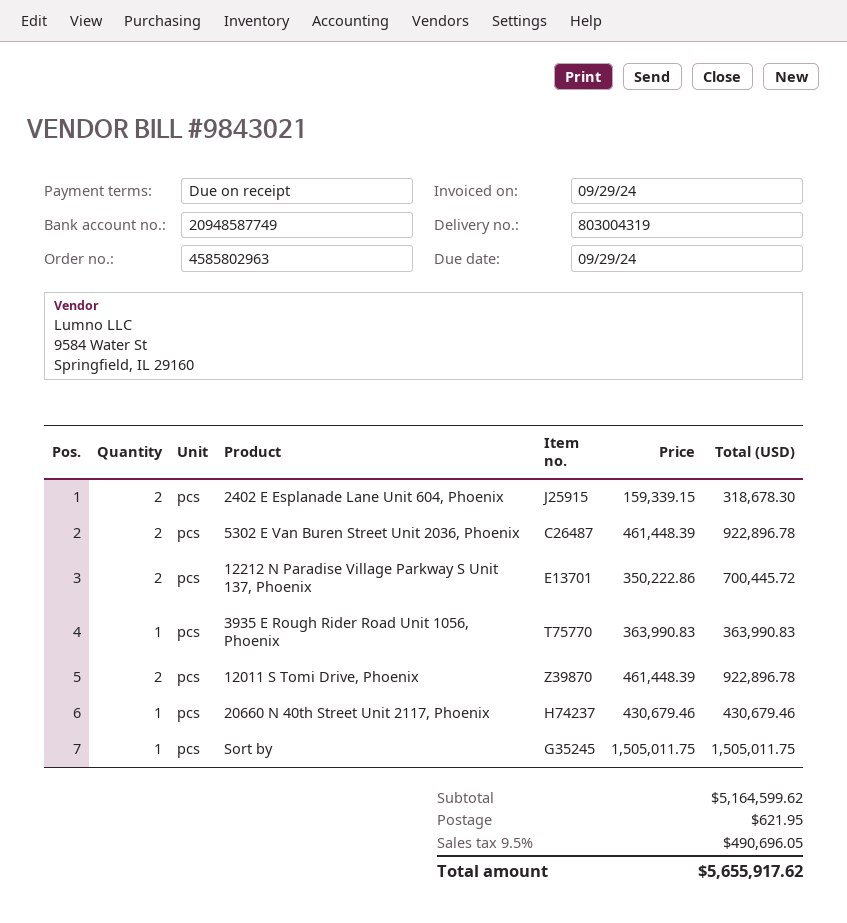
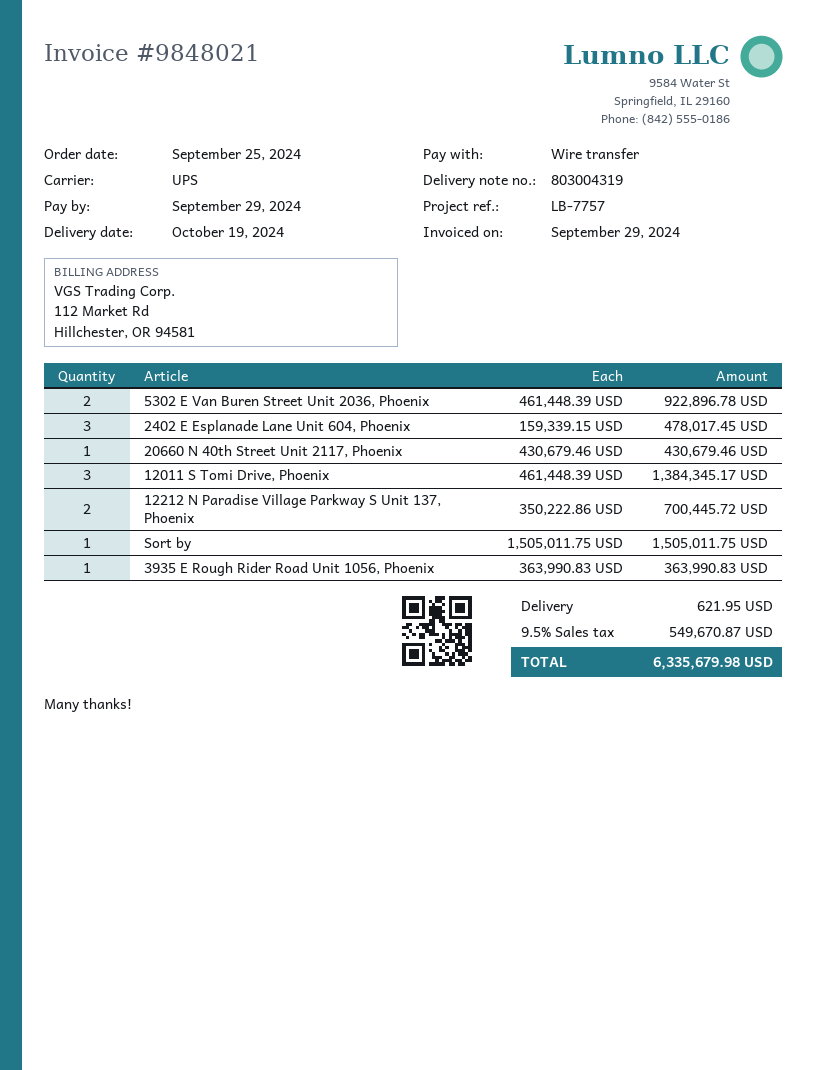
invoice number: 9843021 -> 9848021
2402 E Esplanade Lane Unit 604, Phoenix: 2 x 159339.15 = 318678.30 -> 3 x 159339.15 = 478017.45
12011 S Tomi Drive, Phoenix: 2 x 461448.39 = 922896.78 -> 3 x 461448.39 = 1384345.17
tax: 9.5% = 490696.05 -> 9.5% = 549670.87
total: 5655917.62 -> 6335679.98

